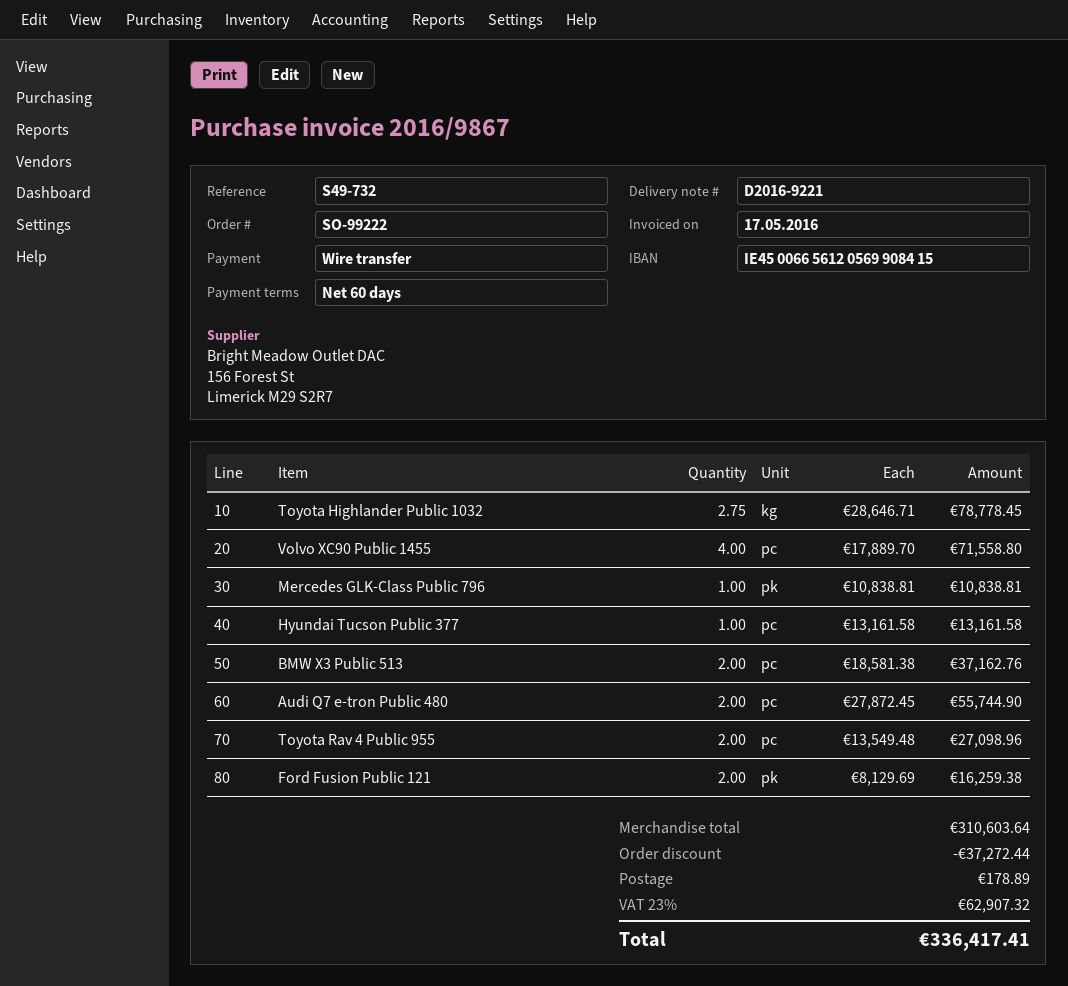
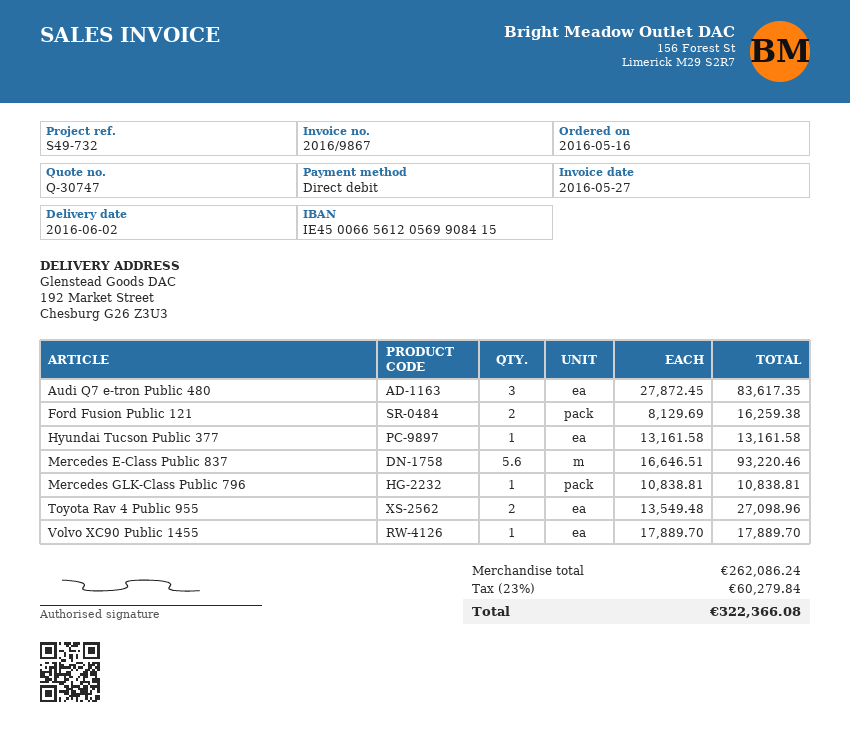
invoice date: 2016-05-17 -> 2016-05-27
payment method: bank transfer -> direct debit
Toyota Highlander Public 1032: 2.75 x 28646.71 = 78778.45 -> none
Volvo XC90 Public 1455: 4 x 17889.70 = 71558.80 -> 1 x 17889.70 = 17889.70
BMW X3 Public 513: 2 x 18581.38 = 37162.76 -> none
Audi Q7 e-tron Public 480: 2 x 27872.45 = 55744.90 -> 3 x 27872.45 = 83617.35
Mercedes E-Class Public 837: none -> 5.6 x 16646.51 = 93220.46
subtotal: 310603.64 -> 262086.24
discount: 37272.44 -> none
shipping: 178.89 -> none
tax: 23% = 62907.32 -> 23% = 60279.84
total: 336417.41 -> 322366.08

